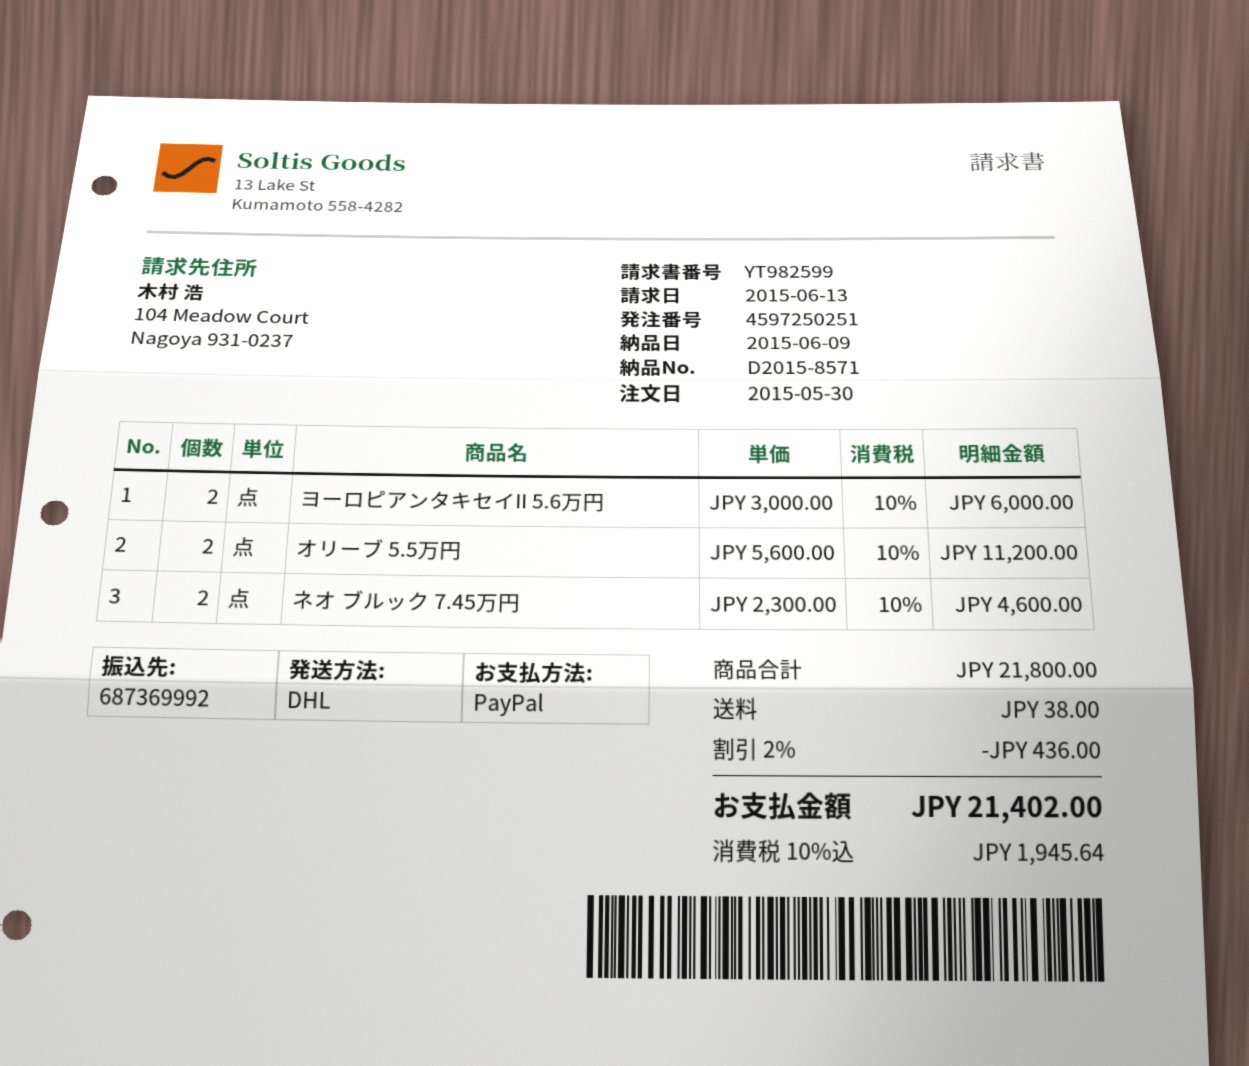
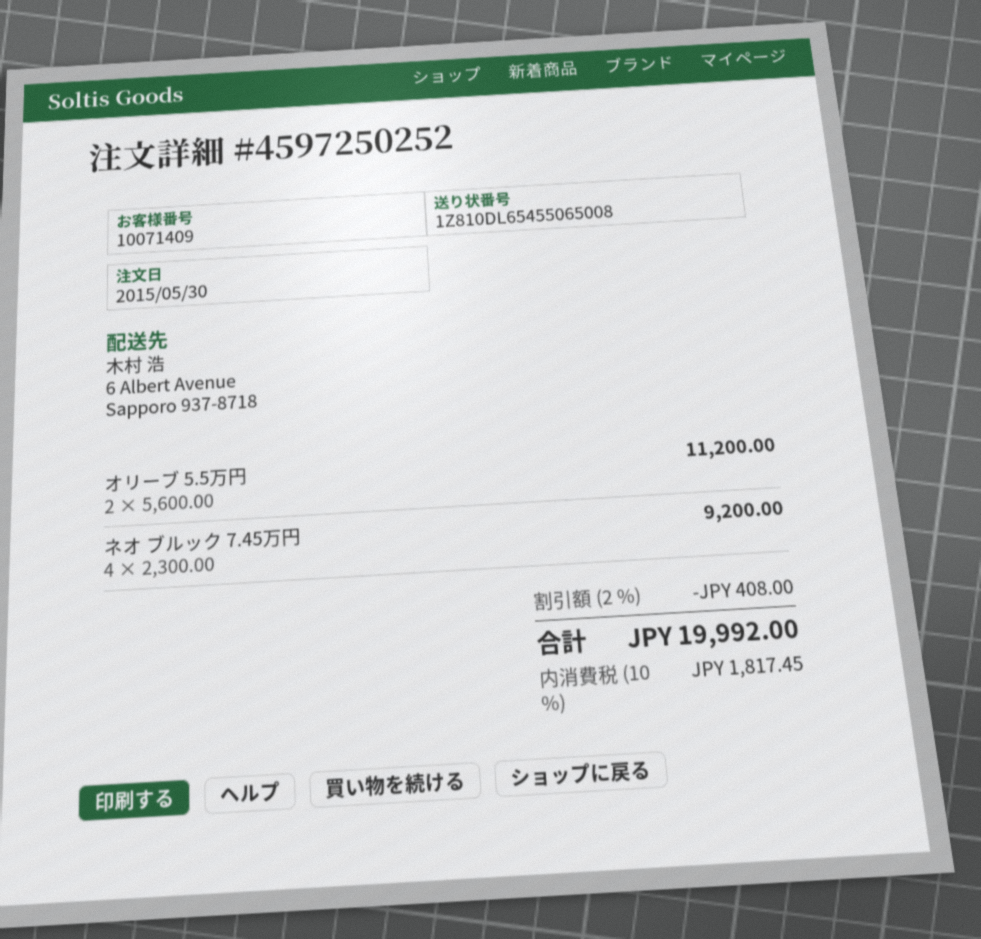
order number: 4597250251 -> 4597250252
ヨーロピアンタキセイII 5.6万円: 2 x 3000.00 = 6000.00 -> none
ネオ ブルック 7.45万円: 2 x 2300.00 = 4600.00 -> 4 x 2300.00 = 9200.00
discount: 2% = 436.00 -> 2% = 408.00
shipping: 38.00 -> none
tax: 10% = 1945.64 -> 10% = 1817.45
total: 21402.00 -> 19992.00

